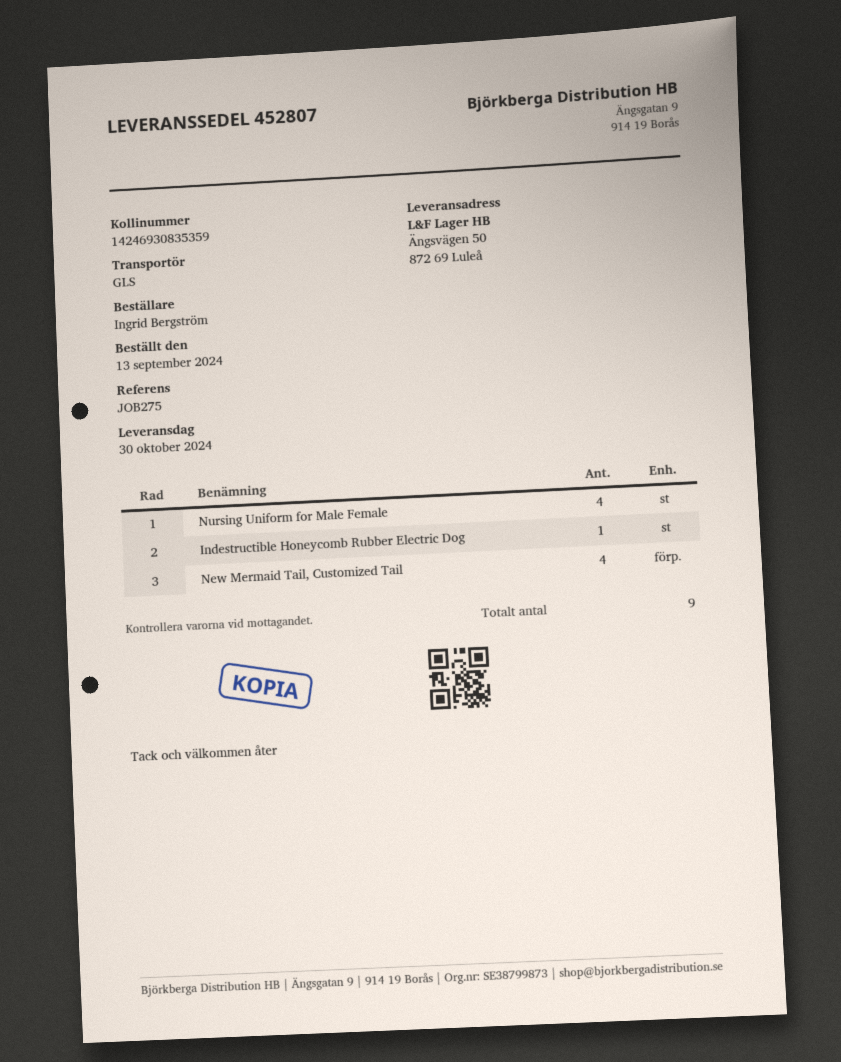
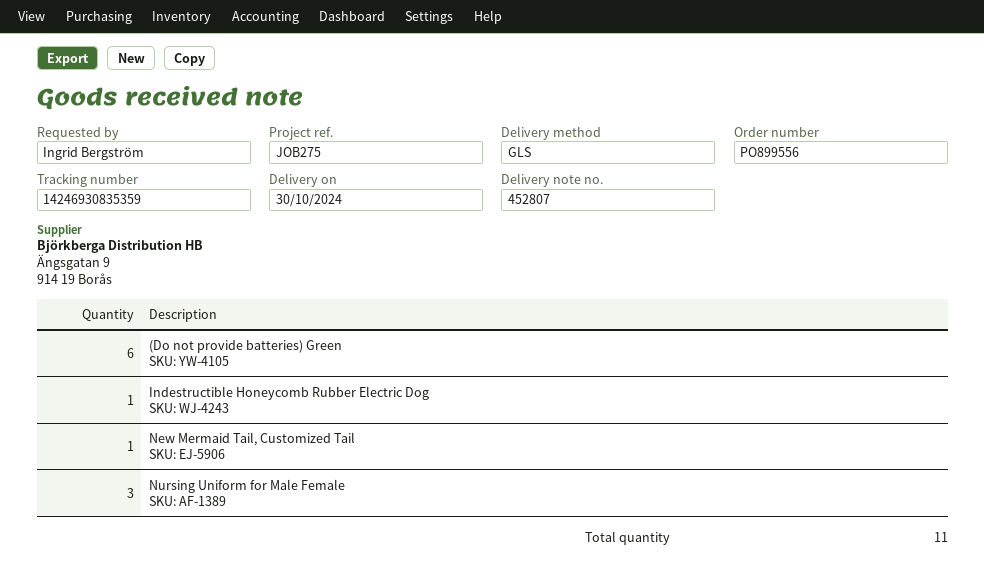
Nursing Uniform for Male Female: 4 -> 3
New Mermaid Tail, Customized Tail: 4 -> 1
(Do not provide batteries) Green: none -> 6
total quantity: 9 -> 11

